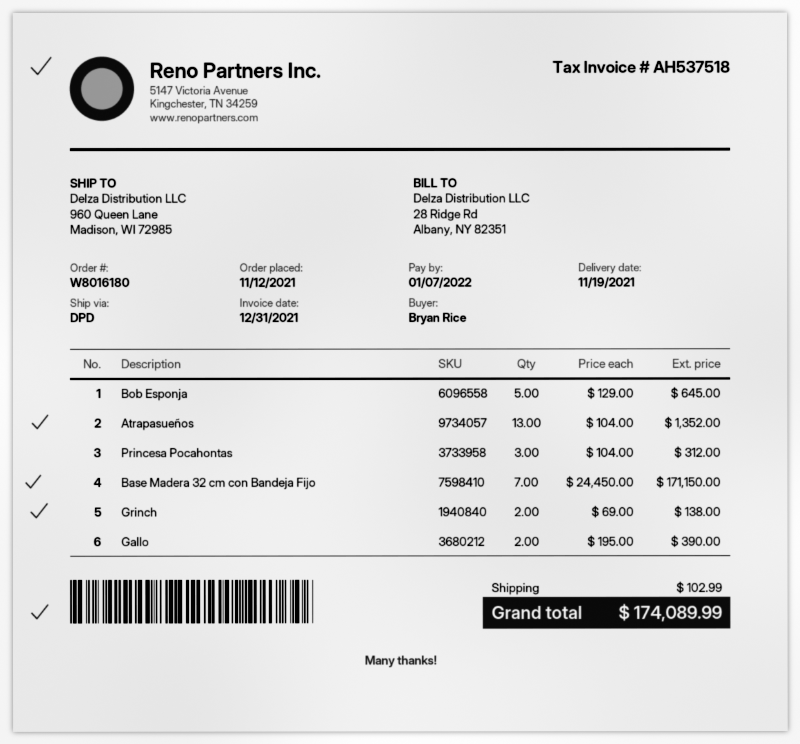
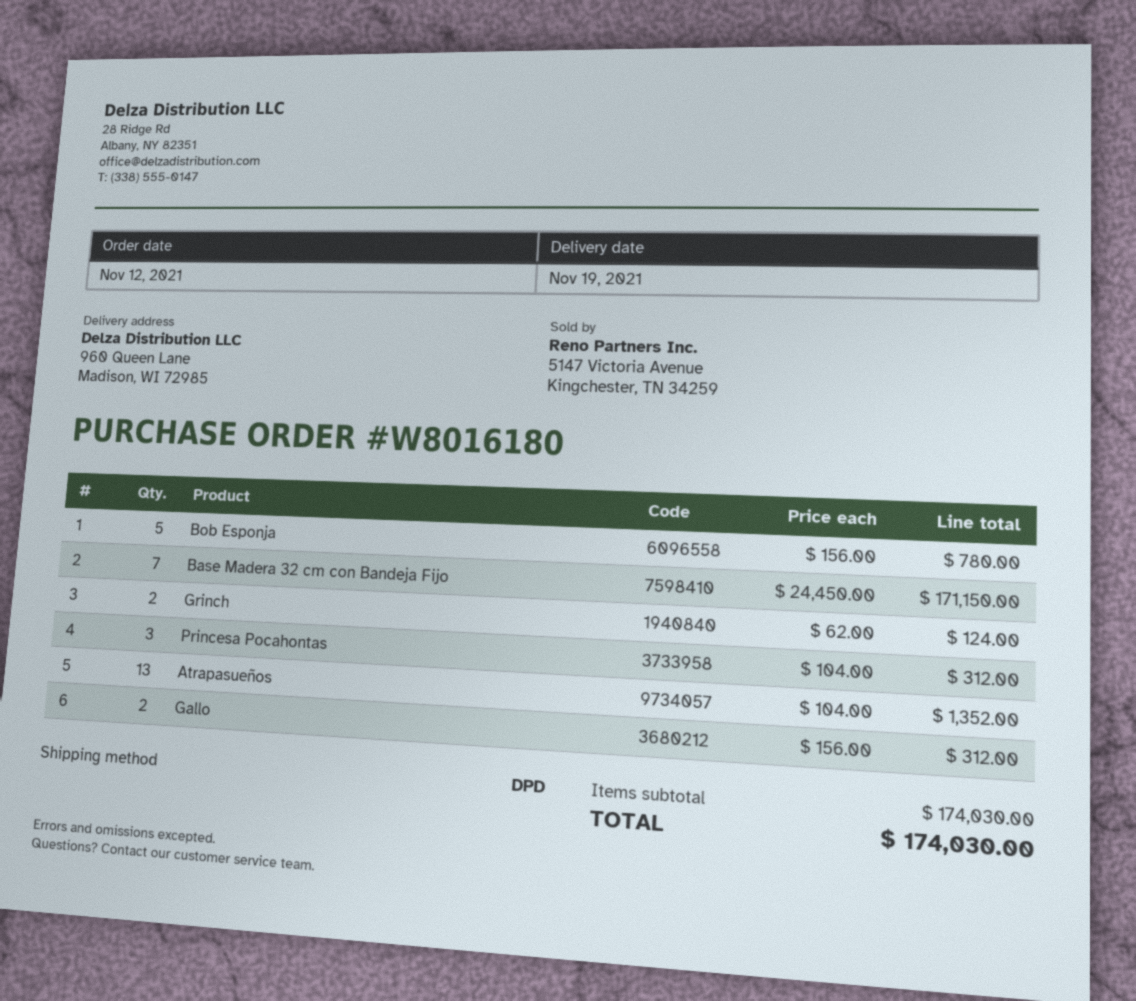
Bob Esponja: 5 x 129.00 = 645.00 -> 5 x 156.00 = 780.00
Grinch: 2 x 69.00 = 138.00 -> 2 x 62.00 = 124.00
Gallo: 2 x 195.00 = 390.00 -> 2 x 156.00 = 312.00
shipping: 102.99 -> none
total: 174089.99 -> 174030.00

